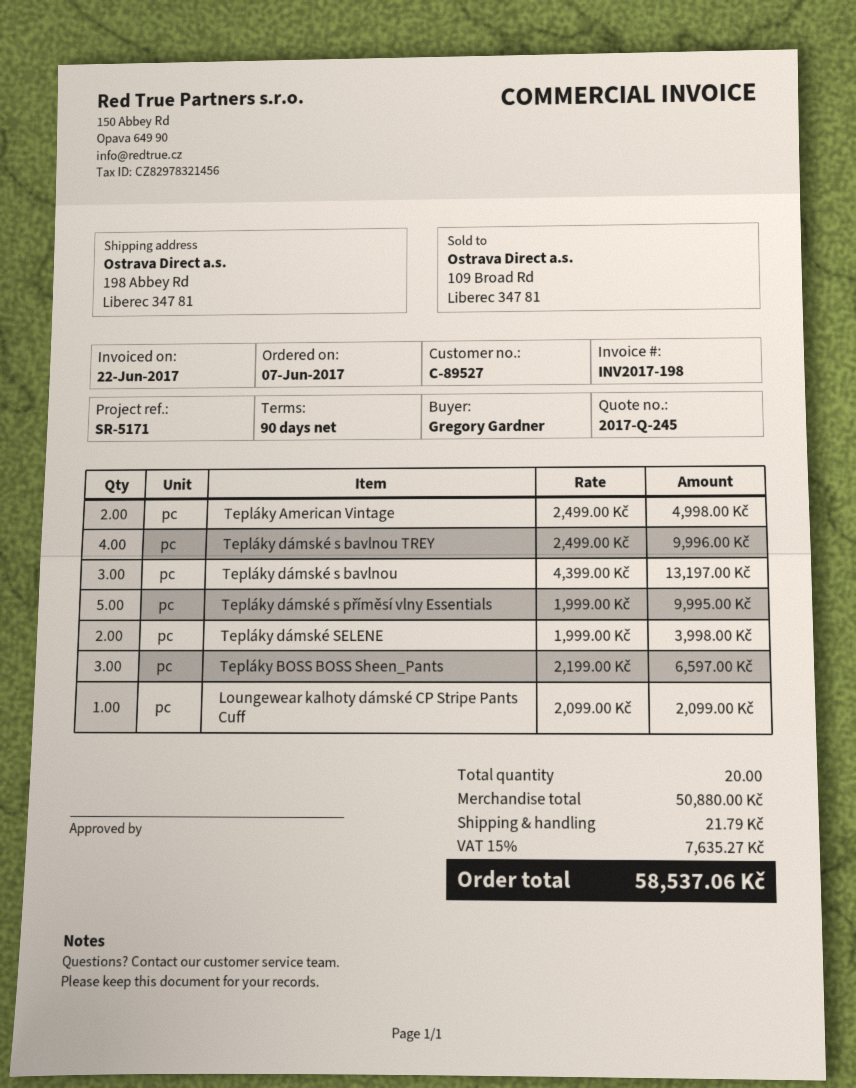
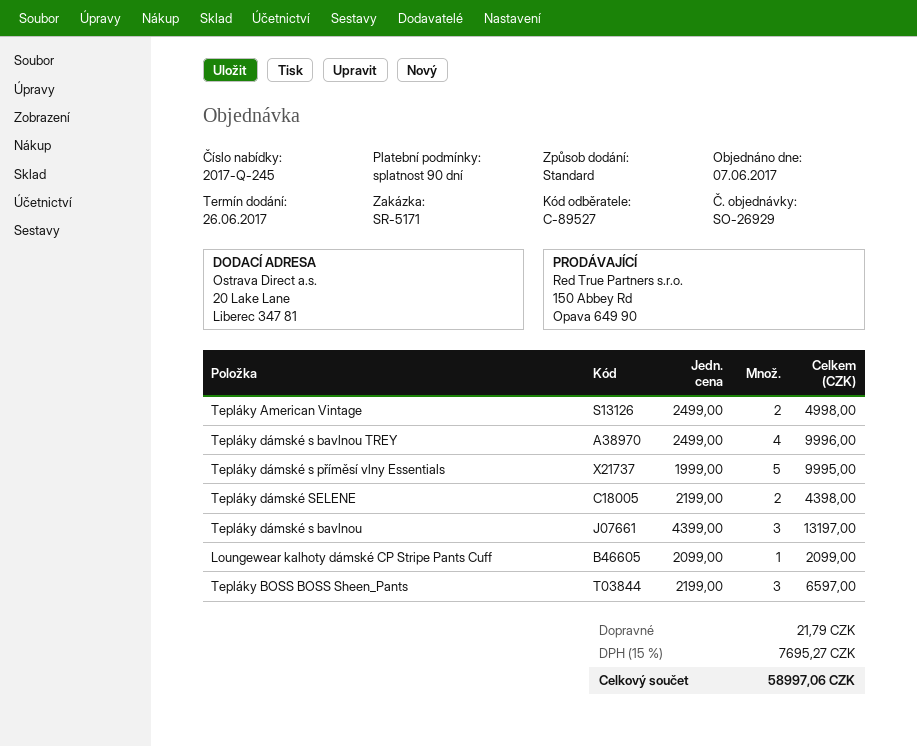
ship to: 198 Abbey Rd, Liberec 347 81 -> 20 Lake Lane, Liberec 347 81
Tepláky dámské SELENE: 2 x 1999.00 = 3998.00 -> 2 x 2199.00 = 4398.00
tax: 15% = 7635.27 -> 15% = 7695.27
total: 58537.06 -> 58997.06

